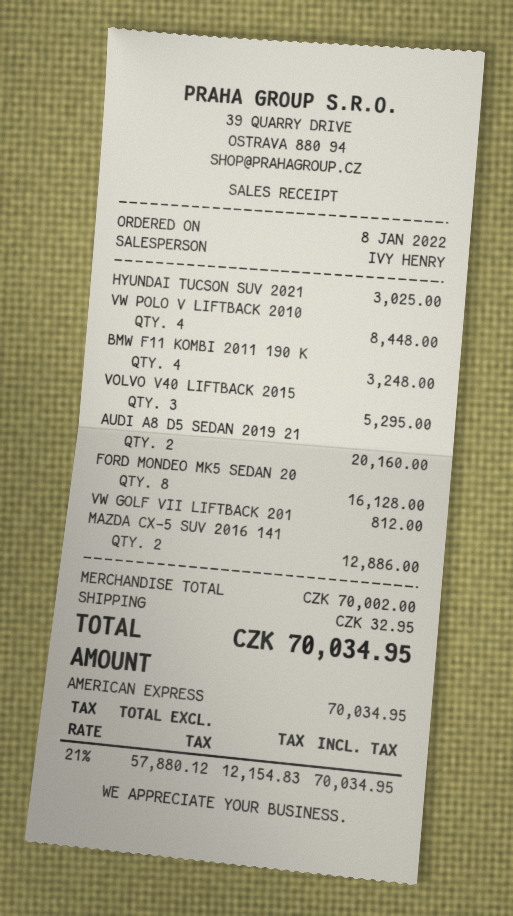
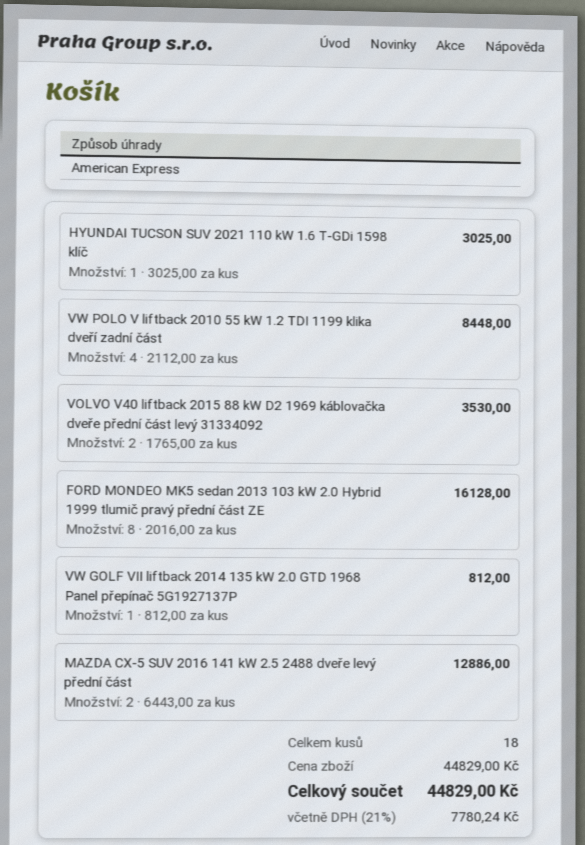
BMW F11 KOMBI 2011 190 K: 4 for 3248.00 -> none
VOLVO V40 LIFTBACK 2015: 3 for 5295.00 -> 2 for 3530.00
AUDI A8 D5 SEDAN 2019 21: 2 for 20160.00 -> none
subtotal: 70002.00 -> 44829.00
shipping: 32.95 -> none
tax: 21% = 12154.83 -> 21% = 7780.24
total: 70034.95 -> 44829.00

